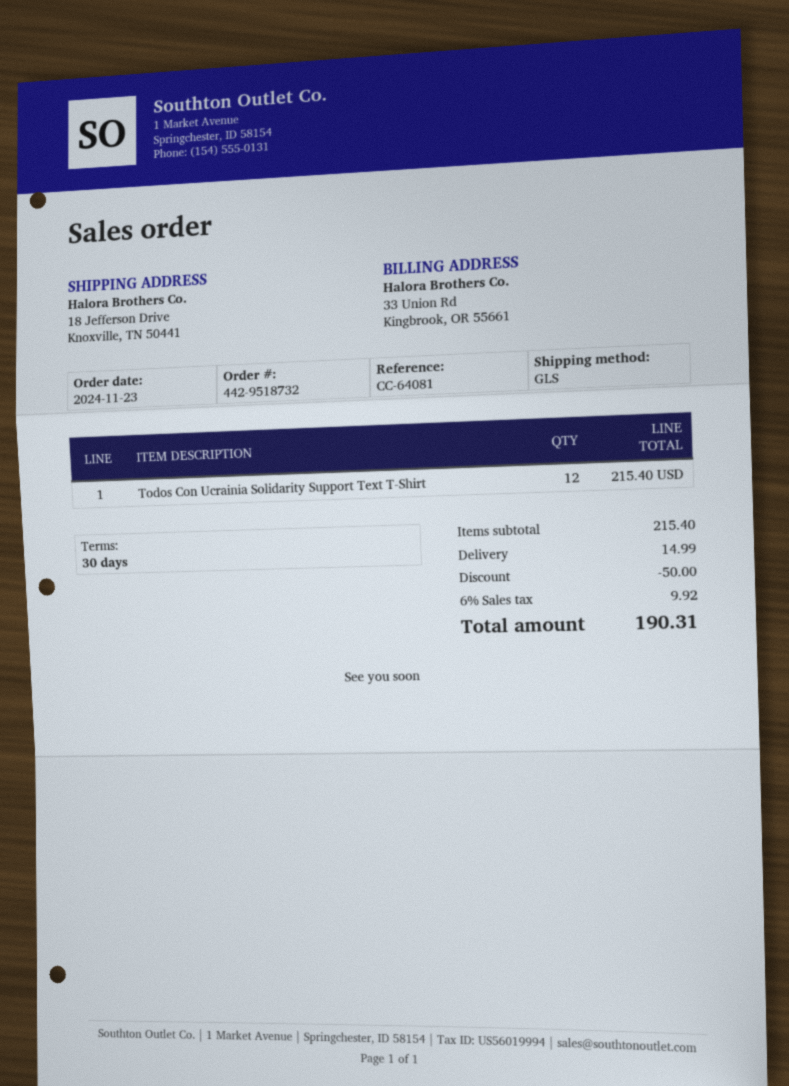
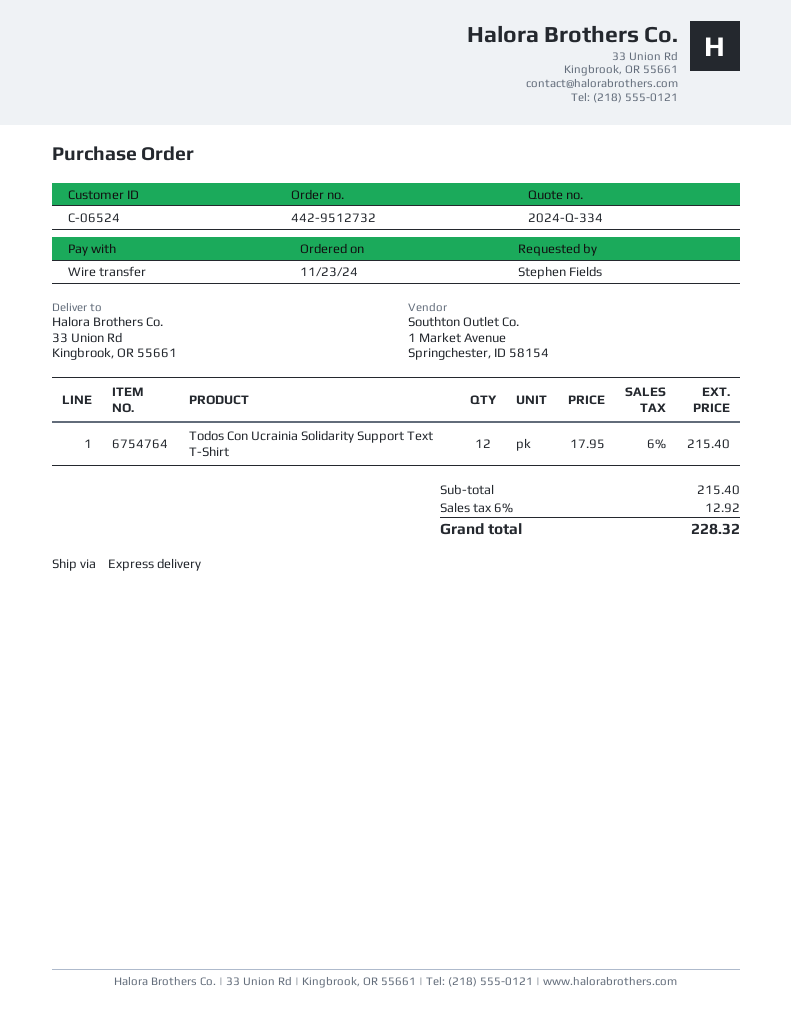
order number: 442-9518732 -> 442-9512732
shipping method: GLS -> express
ship to: 18 Jefferson Drive, Knoxville, TN 50441 -> 33 Union Rd, Kingbrook, OR 55661
discount: 50.00 -> none
shipping: 14.99 -> none
tax: 6% = 9.92 -> 6% = 12.92
total: 190.31 -> 228.32

